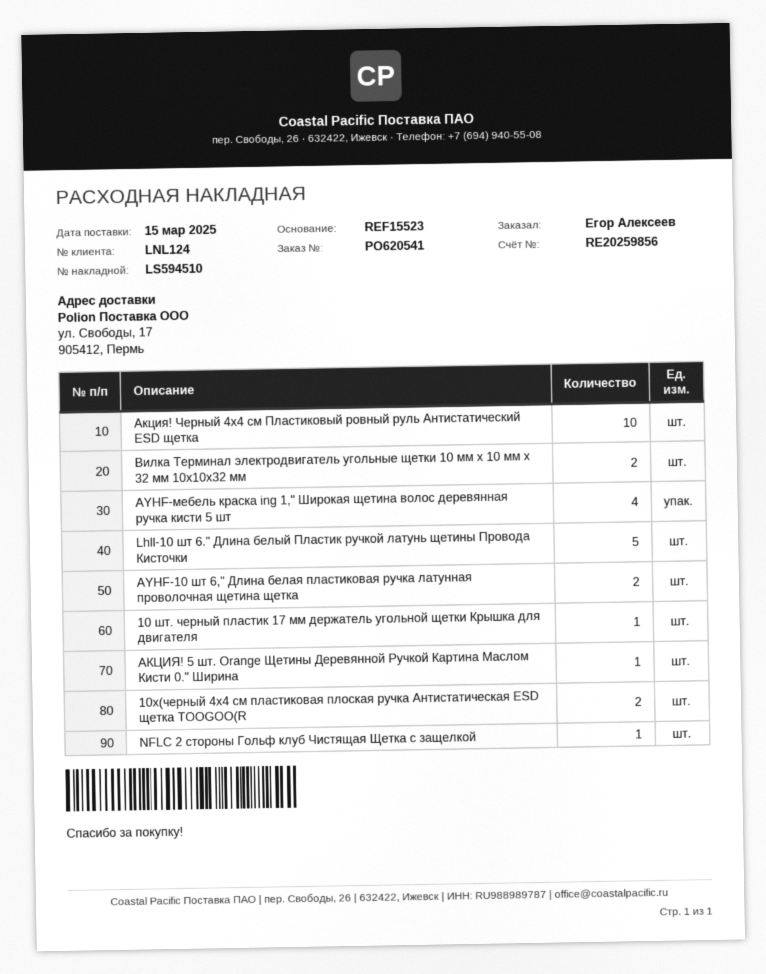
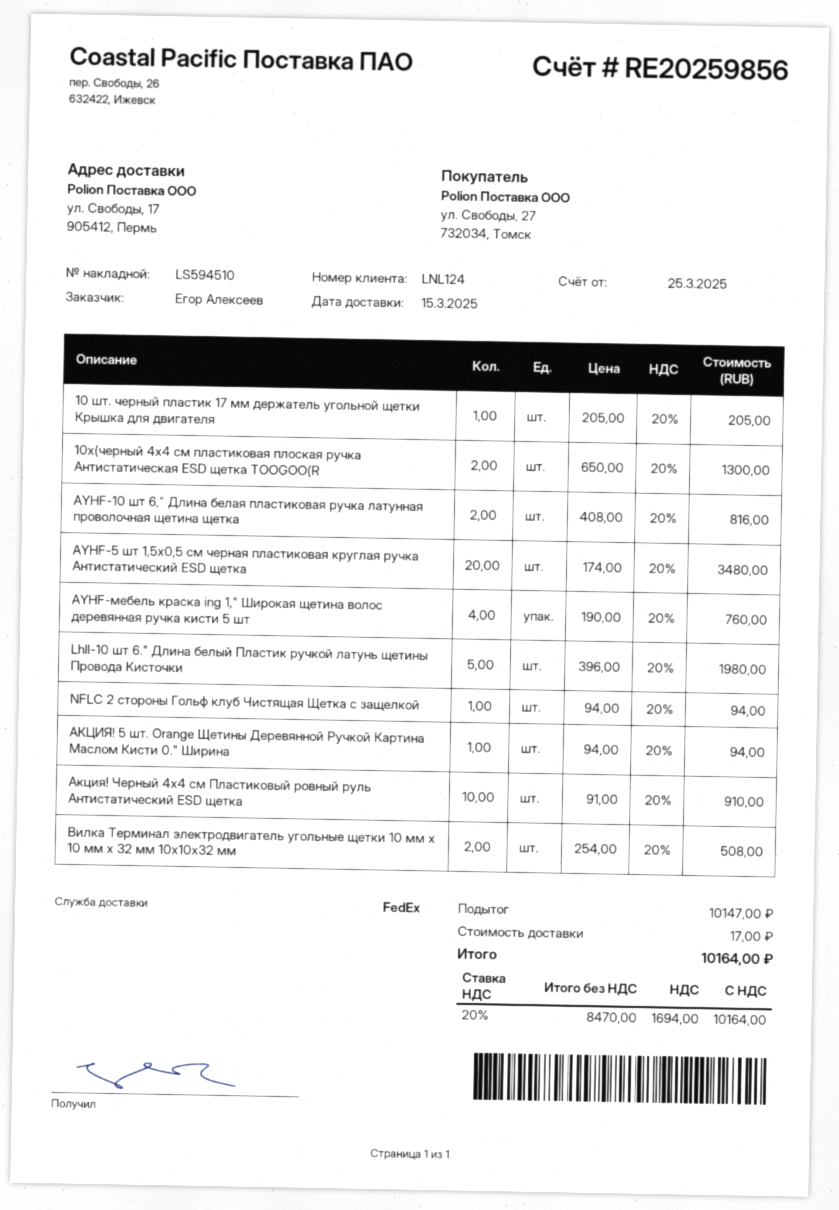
AYHF-5 шт 1,5x0,5 см черная пластиковая круглая ручка Антистатический ESD щетка: none -> 20

